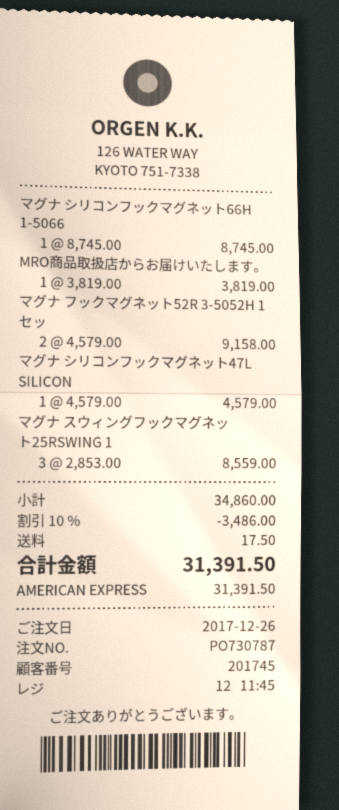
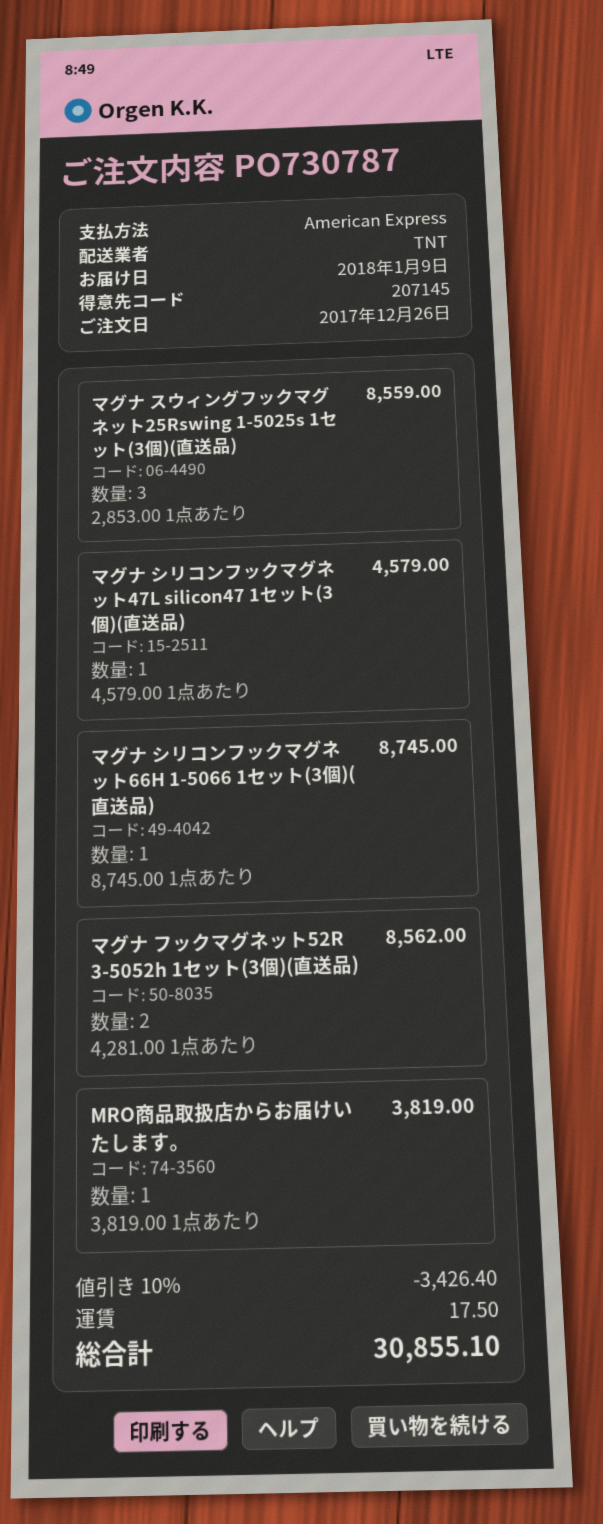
customer number: 201745 -> 207145
マグナ フックマグネット52R 3-5052H 1セッ: 2 x 4579.00 = 9158.00 -> 2 x 4281.00 = 8562.00
discount: 10% = 3486.00 -> 10% = 3426.40
total: 31391.50 -> 30855.10

